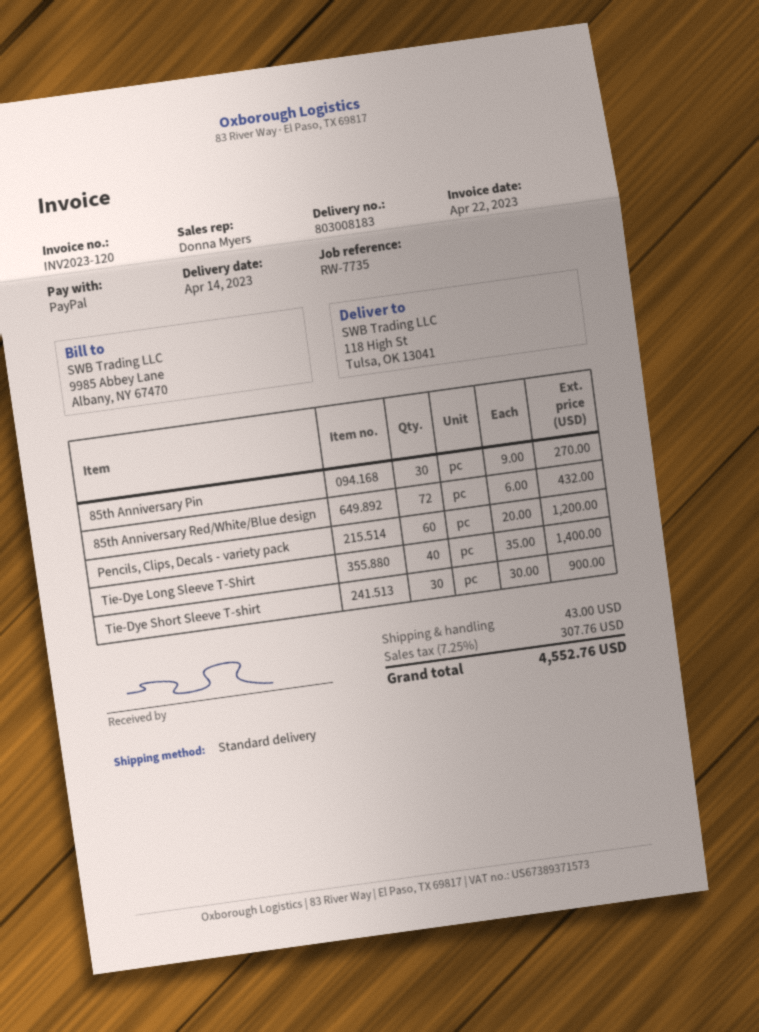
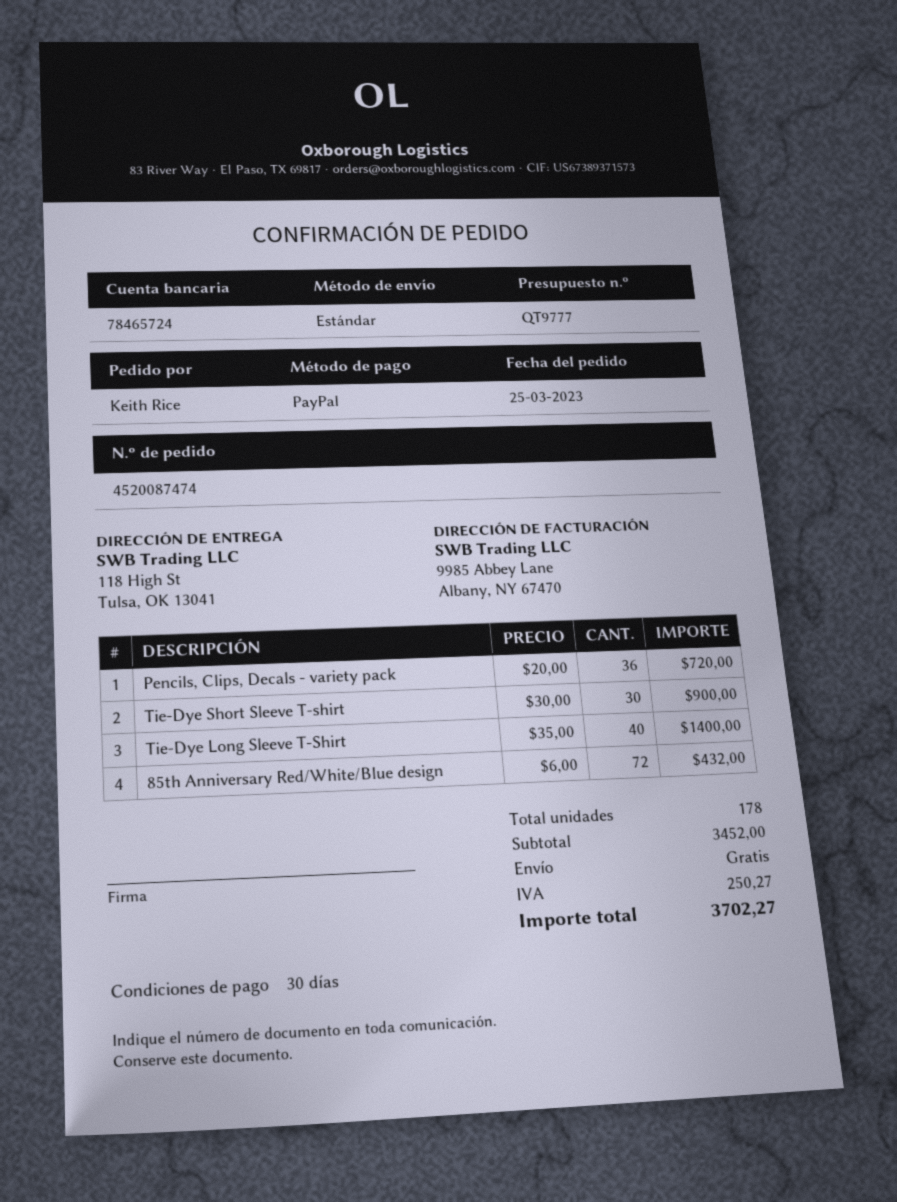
85th Anniversary Pin: 30 x 9.00 = 270.00 -> none
Pencils, Clips, Decals - variety pack: 60 x 20.00 = 1200.00 -> 36 x 20.00 = 720.00
shipping: 43.00 -> 0.00
tax: 307.76 -> 250.27
total: 4552.76 -> 3702.27

